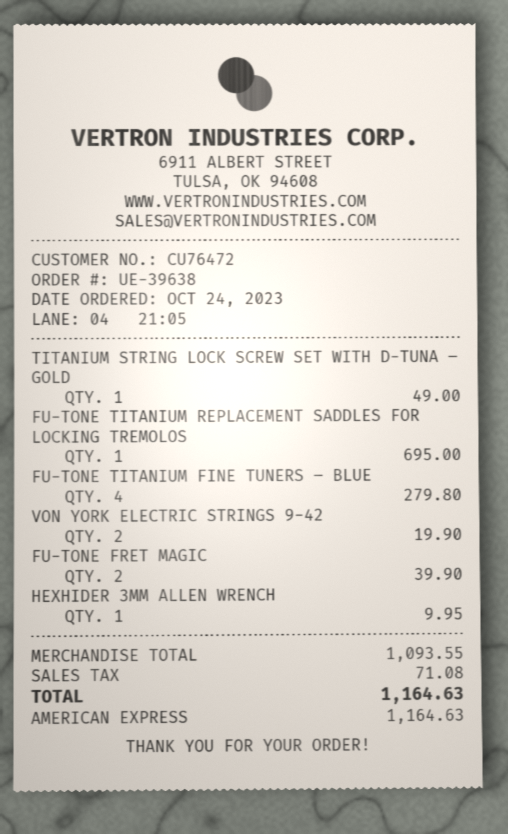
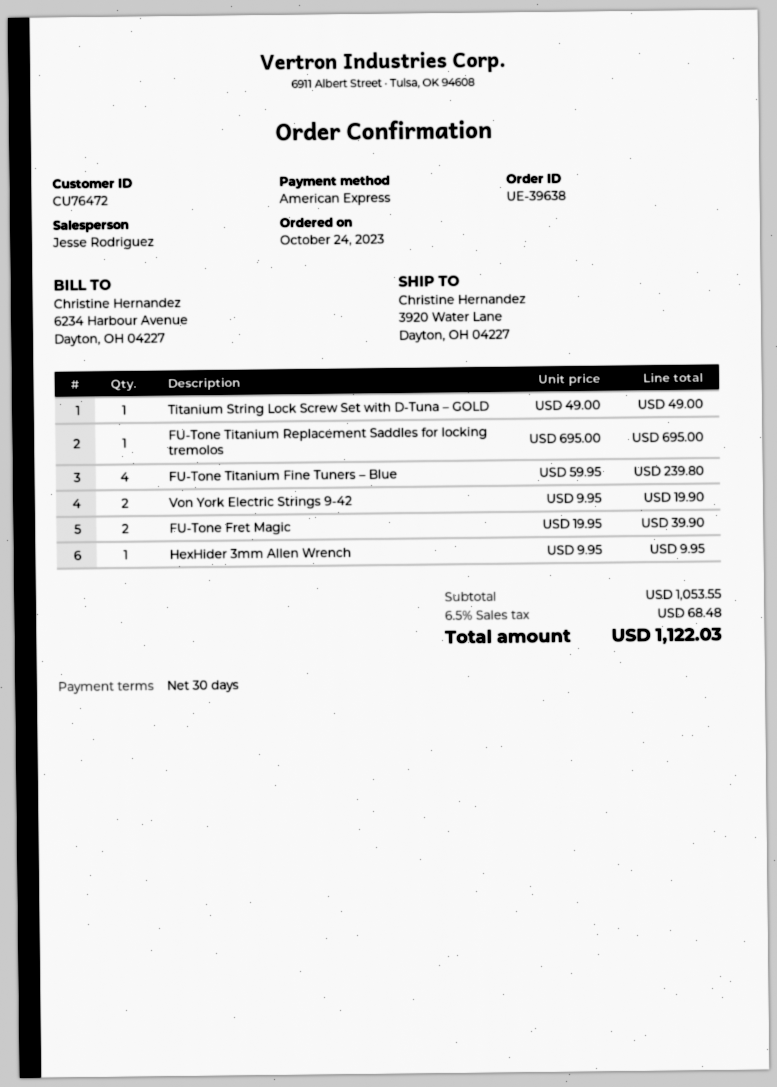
FU-TONE TITANIUM FINE TUNERS – BLUE: 4 for 279.80 -> 4 for 239.80
subtotal: 1093.55 -> 1053.55
tax: 71.08 -> 68.48
total: 1164.63 -> 1122.03

